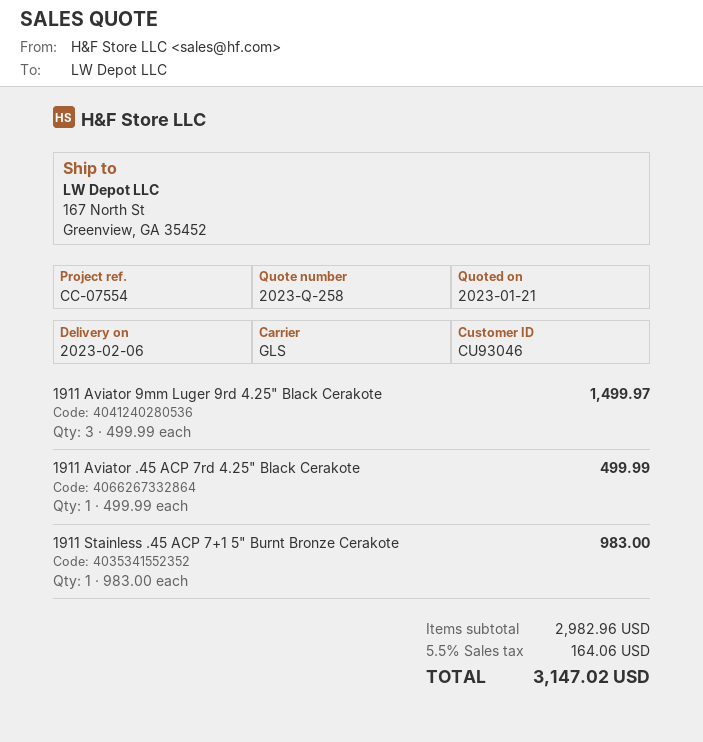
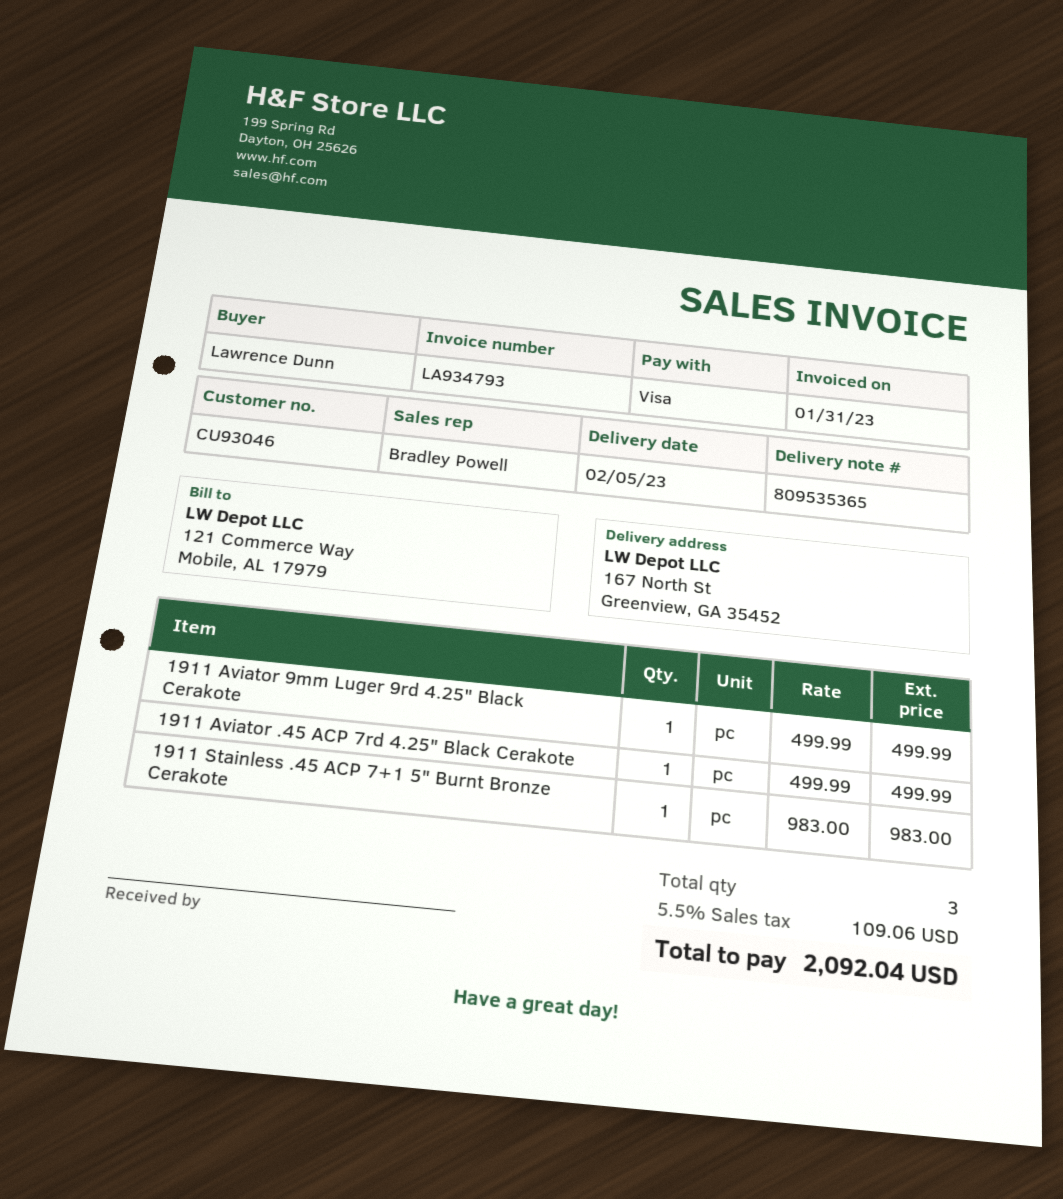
delivery date: 2023-02-06 -> 2023-02-05
1911 Aviator 9mm Luger 9rd 4.25" Black Cerakote: 3 x 499.99 = 1499.97 -> 1 x 499.99 = 499.99
tax: 5.5% = 164.06 -> 5.5% = 109.06
total: 3147.02 -> 2092.04

